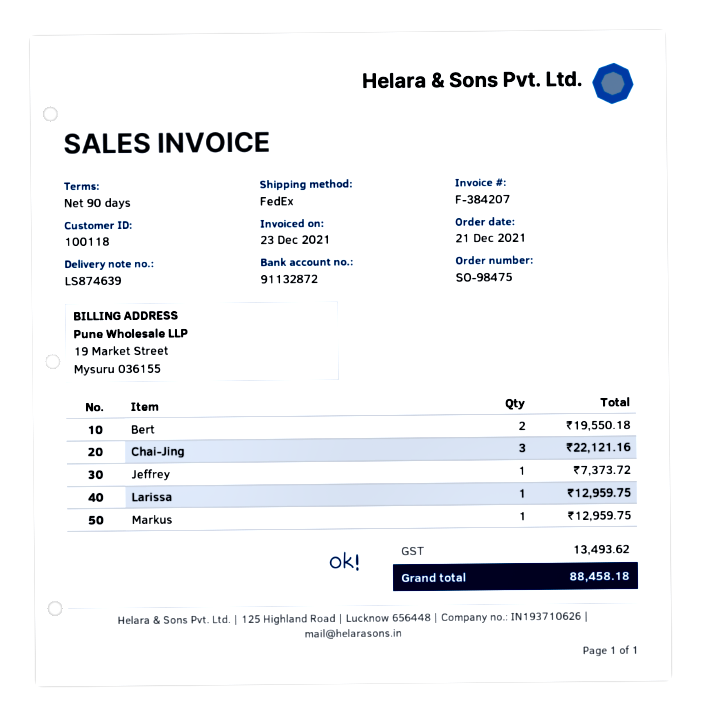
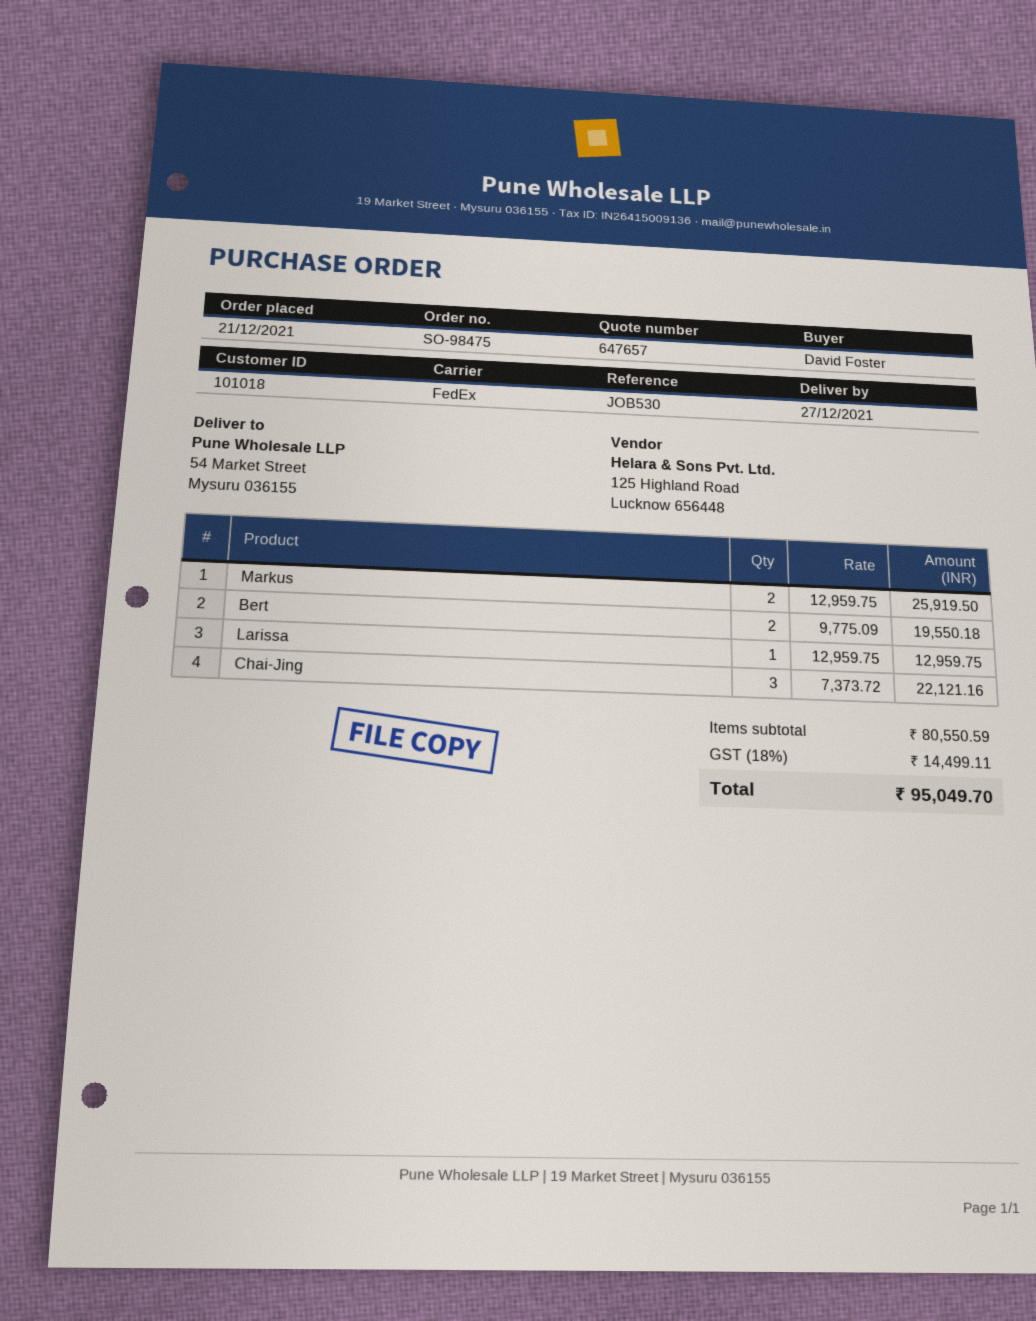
customer number: 100118 -> 101018
Jeffrey: 1 for 7373.72 -> none
Markus: 1 for 12959.75 -> 2 for 25919.50
tax: 13493.62 -> 14499.11
total: 88458.18 -> 95049.70

